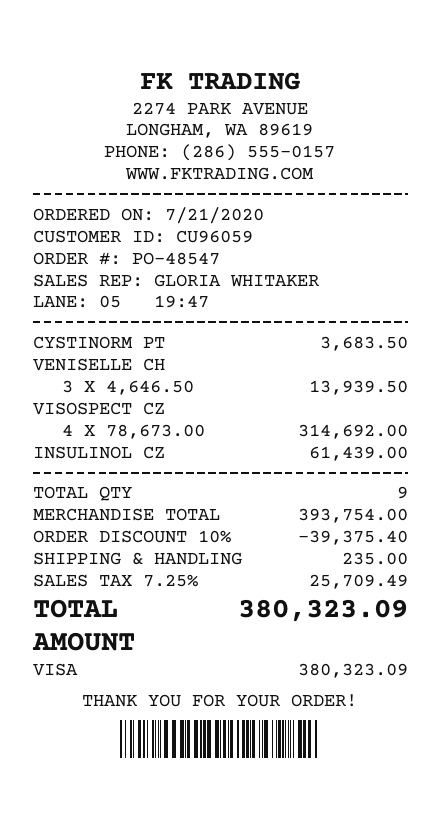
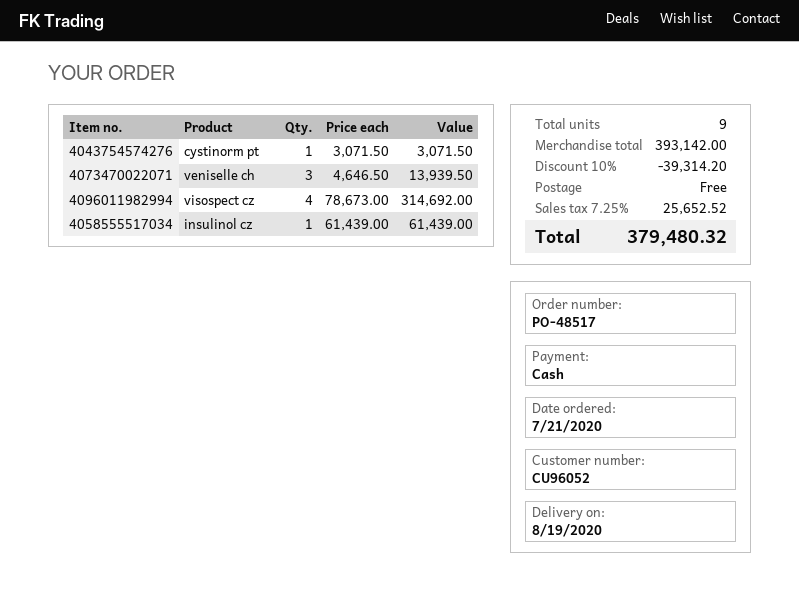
order number: PO-48547 -> PO-48517
customer number: CU96059 -> CU96052
payment method: Visa -> cash
CYSTINORM PT: 1 x 3683.50 = 3683.50 -> 1 x 3071.50 = 3071.50
subtotal: 393754.00 -> 393142.00
discount: 10% = 39375.40 -> 10% = 39314.20
shipping: 235.00 -> 0.00
tax: 7.25% = 25709.49 -> 7.25% = 25652.52
total: 380323.09 -> 379480.32

